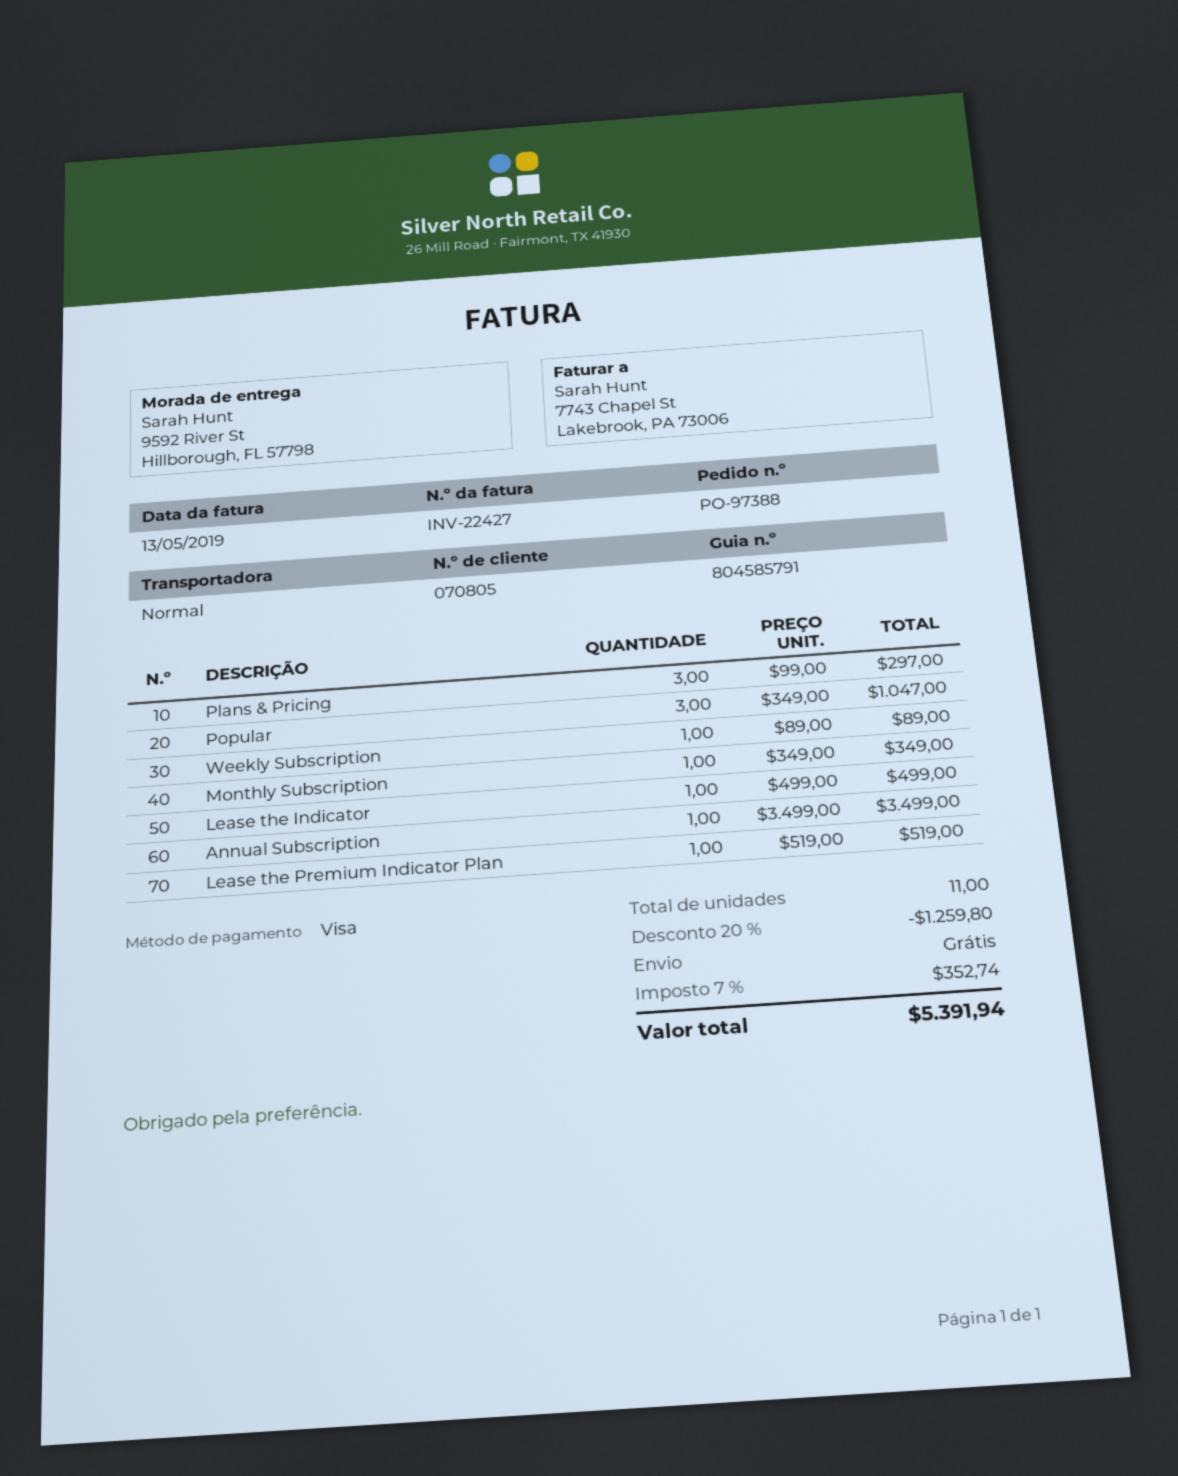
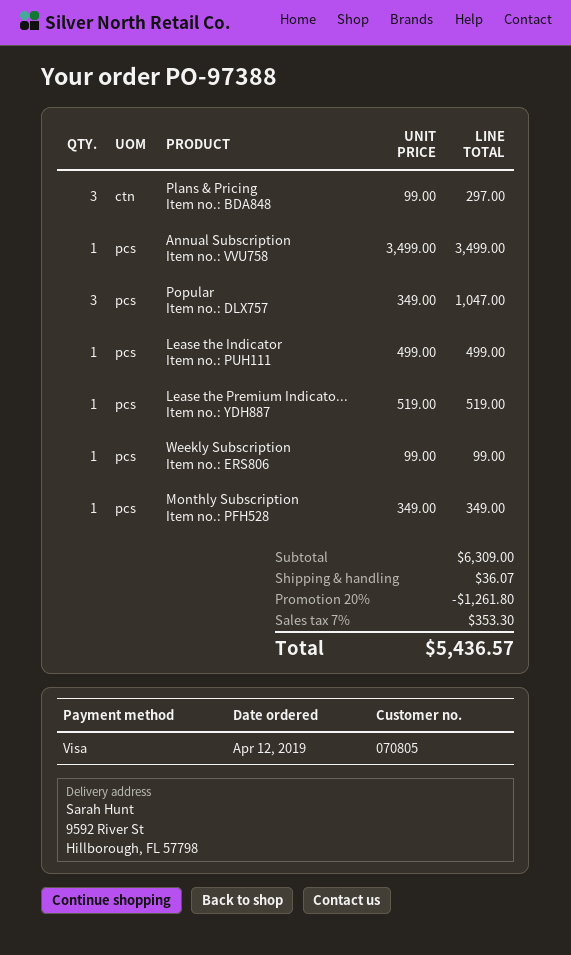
Weekly Subscription: 1 x 89.00 = 89.00 -> 1 x 99.00 = 99.00
discount: 20% = 1259.80 -> 20% = 1261.80
shipping: 0.00 -> 36.07
tax: 7% = 352.74 -> 7% = 353.30
total: 5391.94 -> 5436.57

